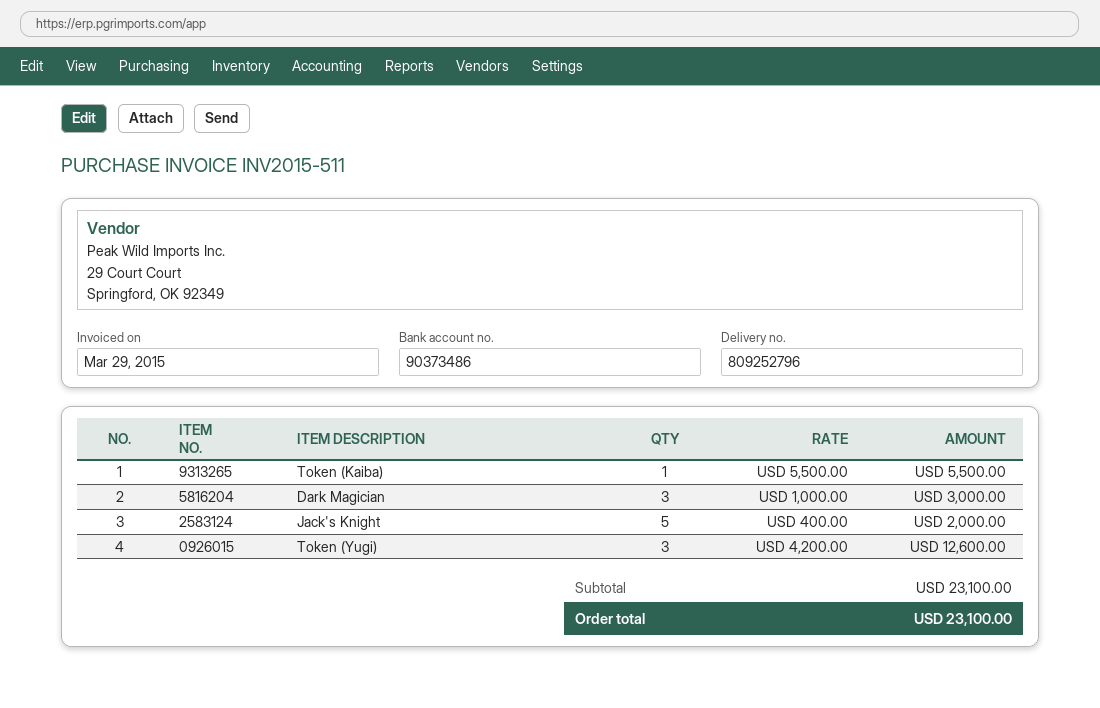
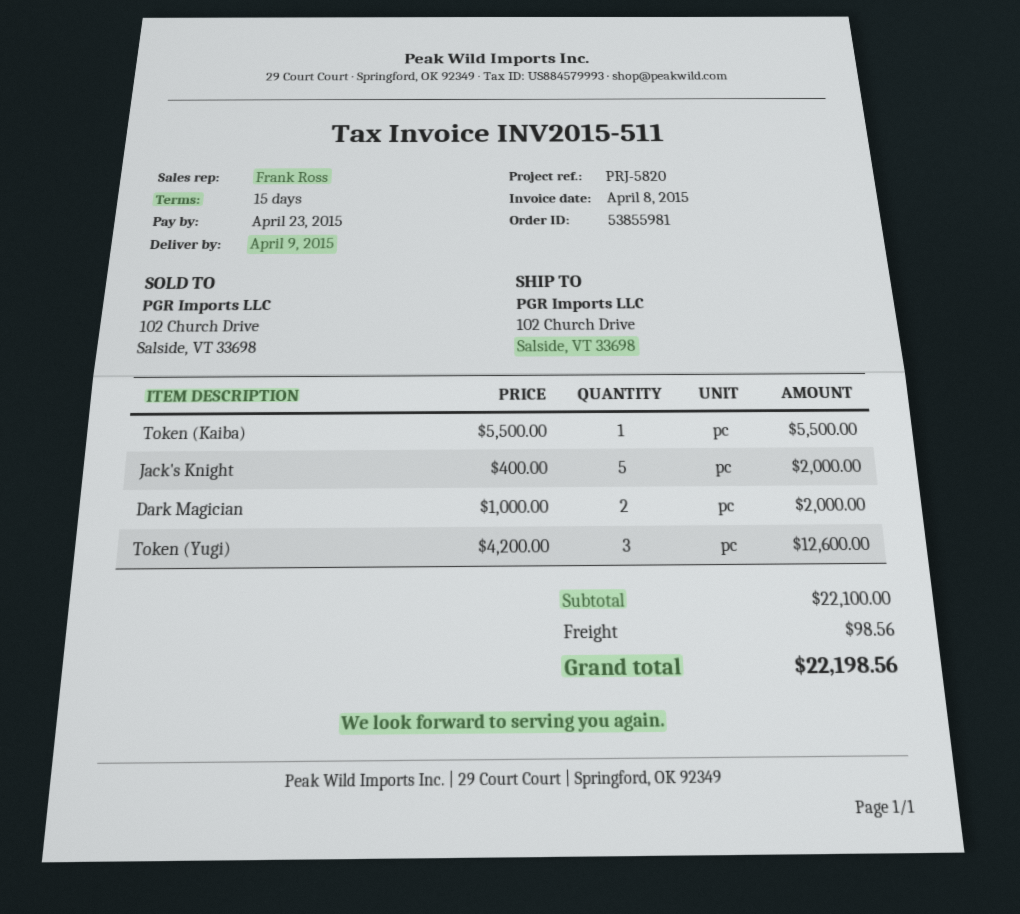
invoice date: 2015-03-29 -> 2015-04-08
Dark Magician: 3 x 1000.00 = 3000.00 -> 2 x 1000.00 = 2000.00
subtotal: 23100.00 -> 22100.00
shipping: none -> 98.56
total: 23100.00 -> 22198.56

